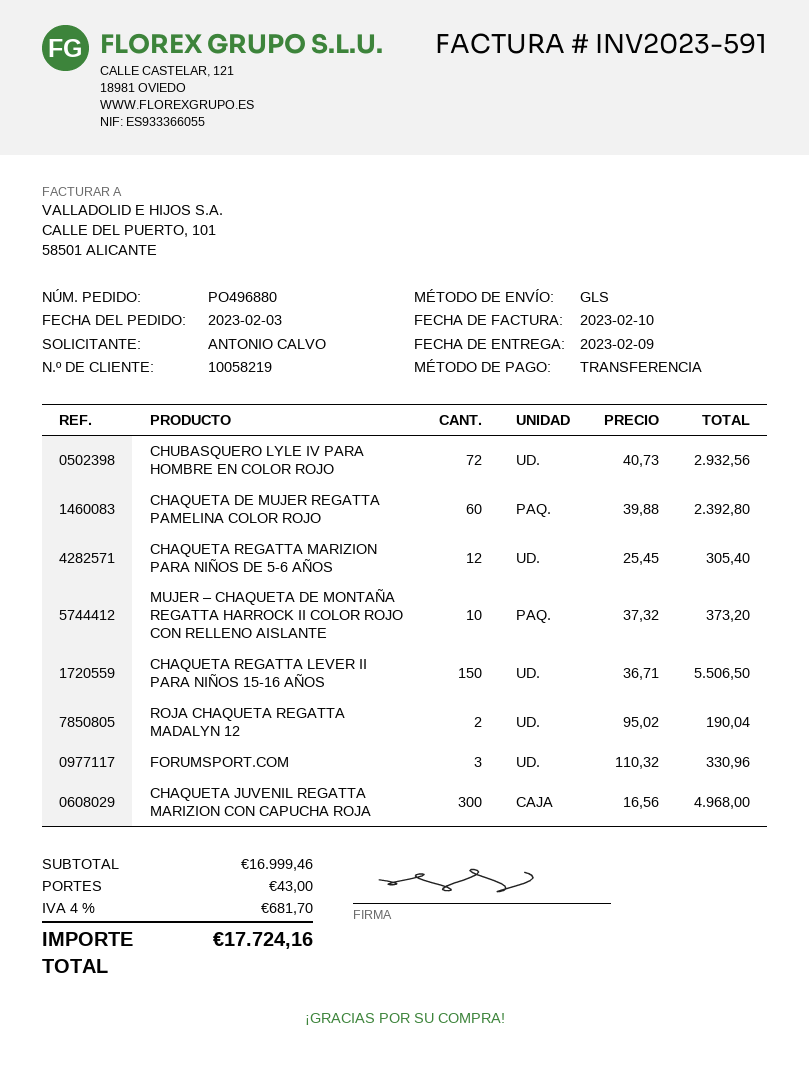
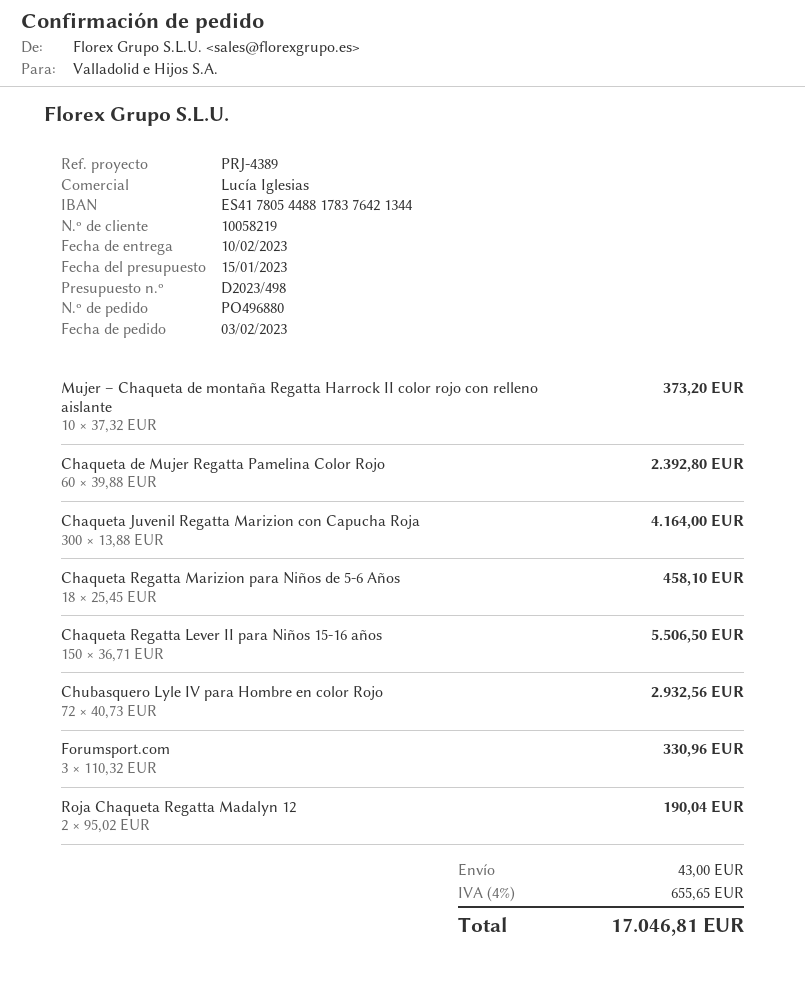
delivery date: 2023-02-09 -> 2023-02-10
CHAQUETA REGATTA MARIZION PARA NIÑOS DE 5-6 AÑOS: 12 x 25.45 = 305.40 -> 18 x 25.45 = 458.10
CHAQUETA JUVENIL REGATTA MARIZION CON CAPUCHA ROJA: 300 x 16.56 = 4968.00 -> 300 x 13.88 = 4164.00
tax: 4% = 681.70 -> 4% = 655.65
total: 17724.16 -> 17046.81

